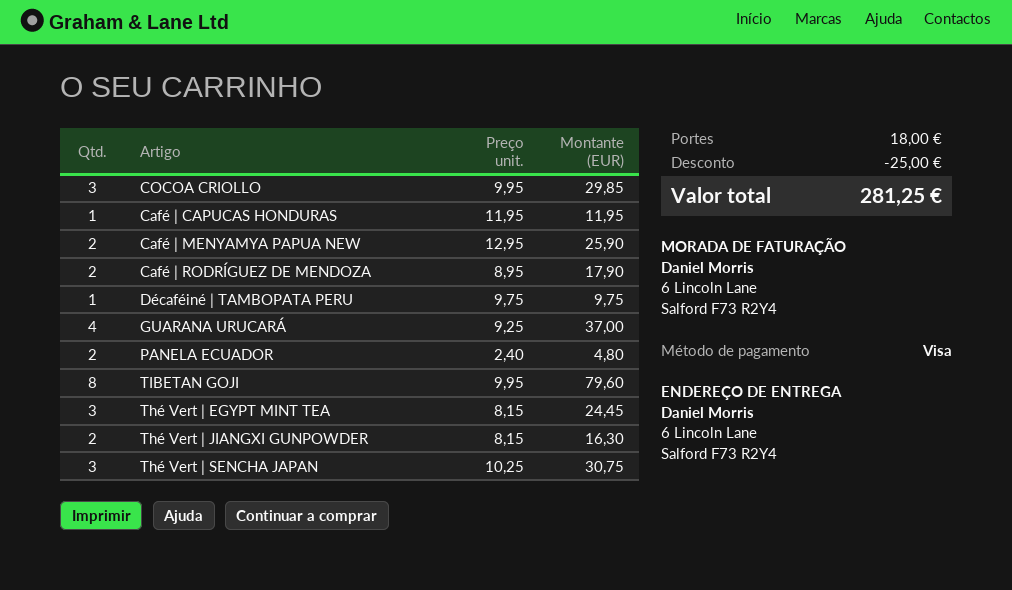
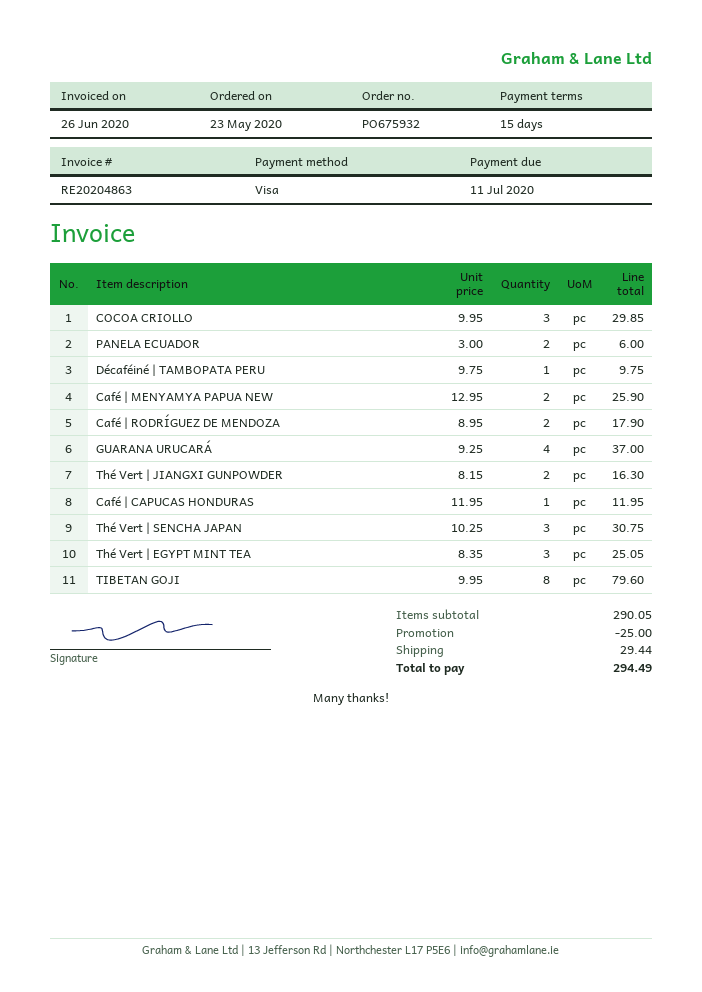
PANELA ECUADOR: 2 x 2.40 = 4.80 -> 2 x 3.00 = 6.00
Thé Vert | EGYPT MINT TEA: 3 x 8.15 = 24.45 -> 3 x 8.35 = 25.05
shipping: 18.00 -> 29.44
total: 281.25 -> 294.49

